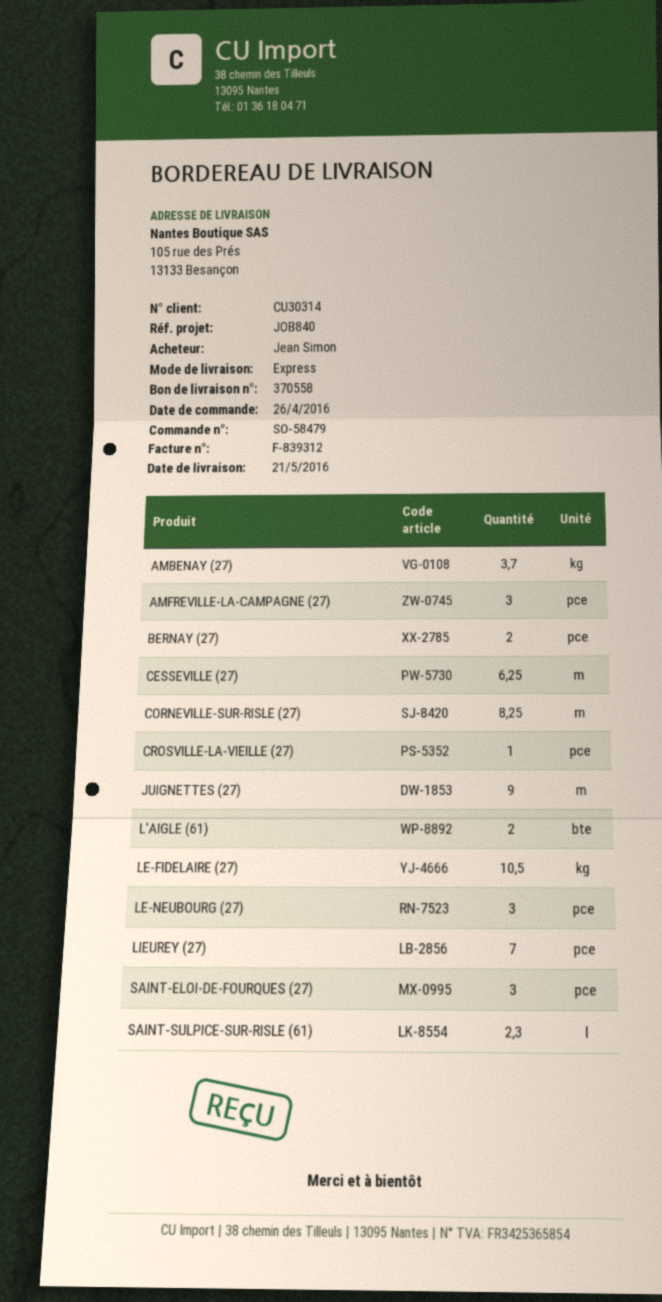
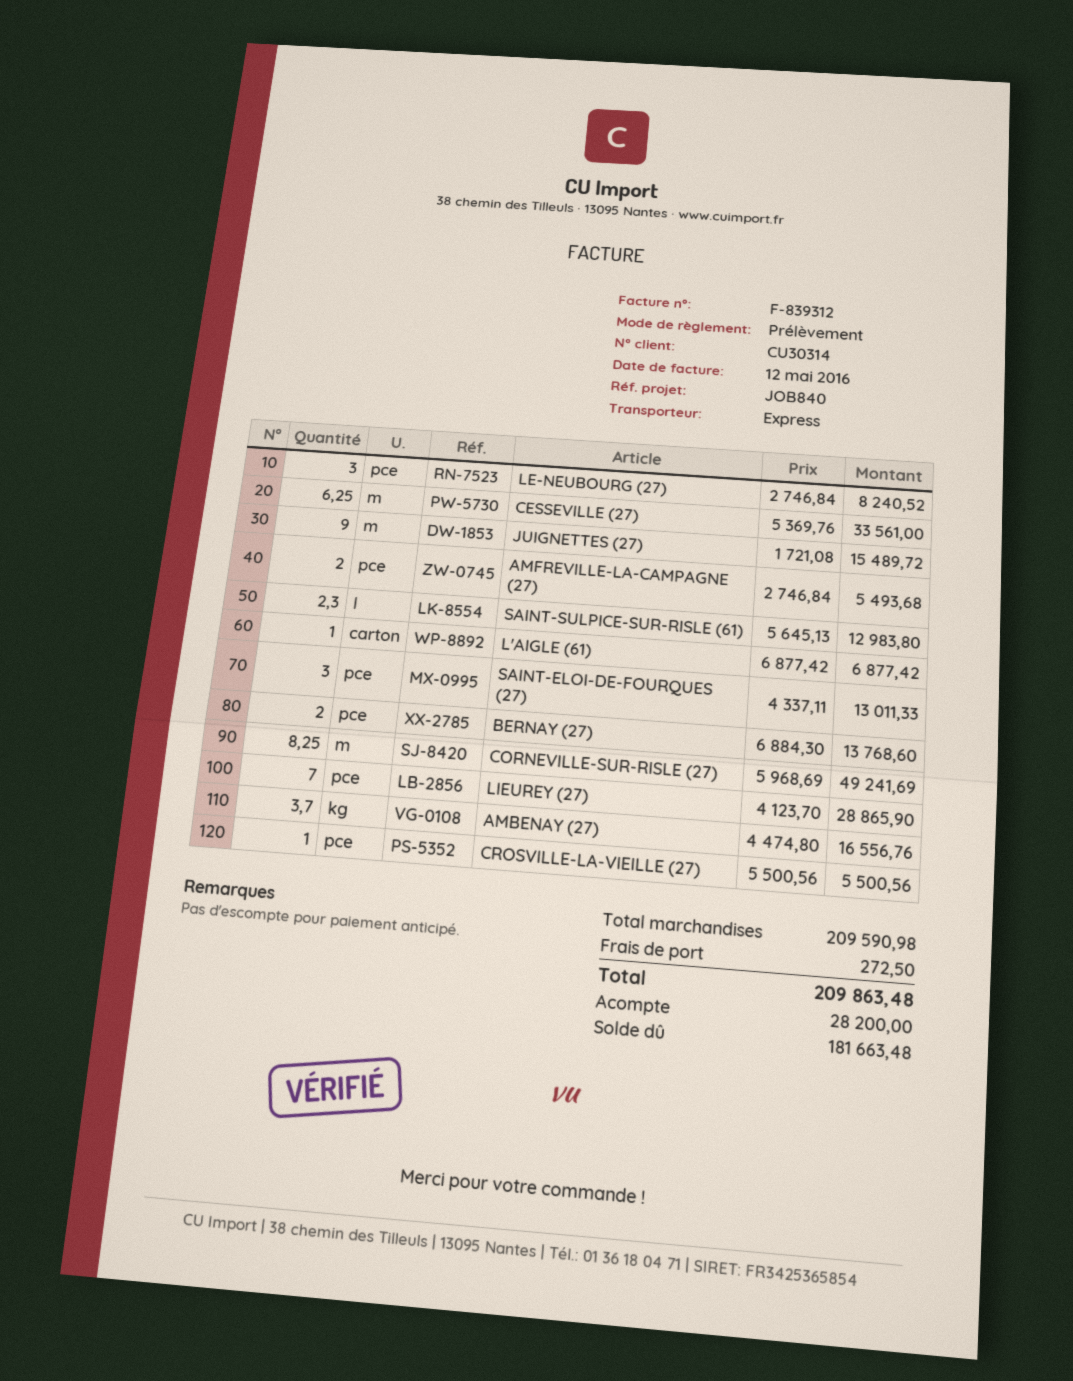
AMFREVILLE-LA-CAMPAGNE (27): 3 -> 2
L'AIGLE (61): 2 -> 1
LE-FIDELAIRE (27): 10.5 -> none

